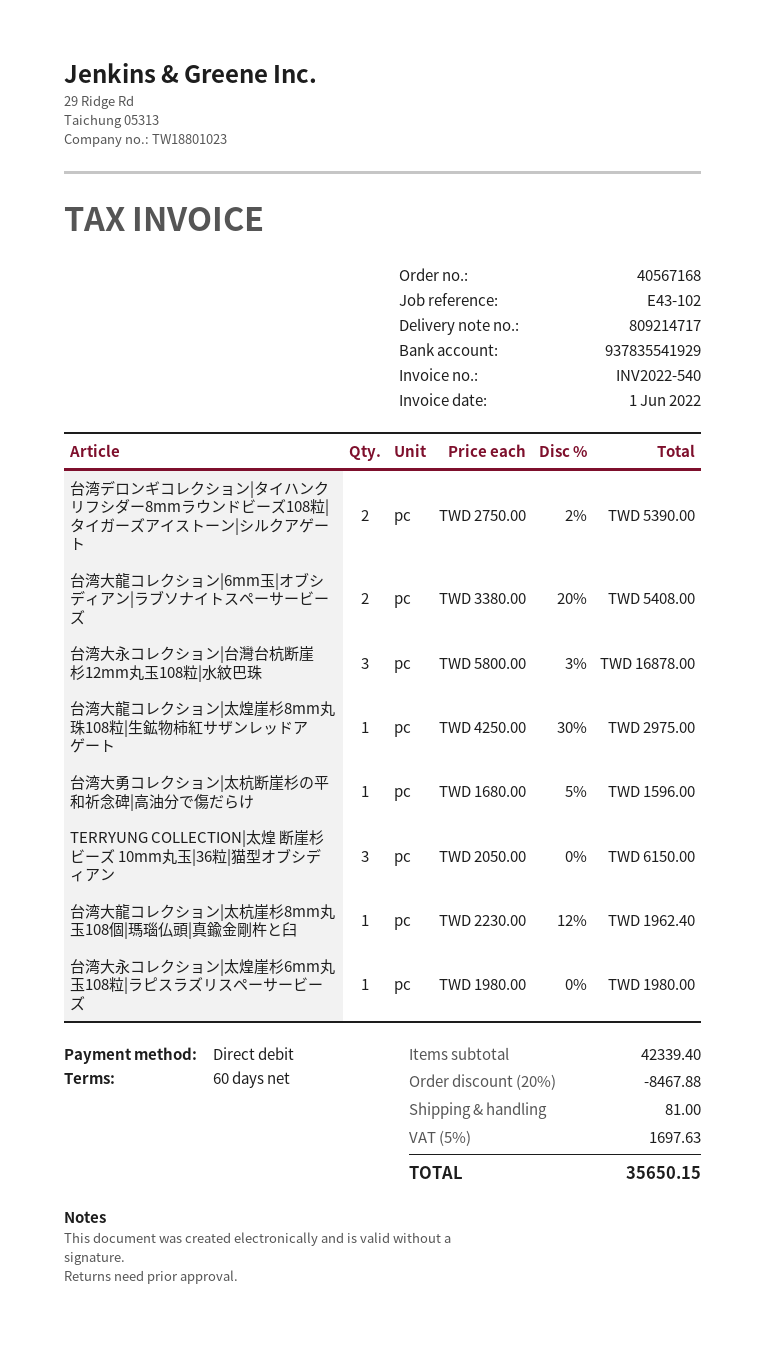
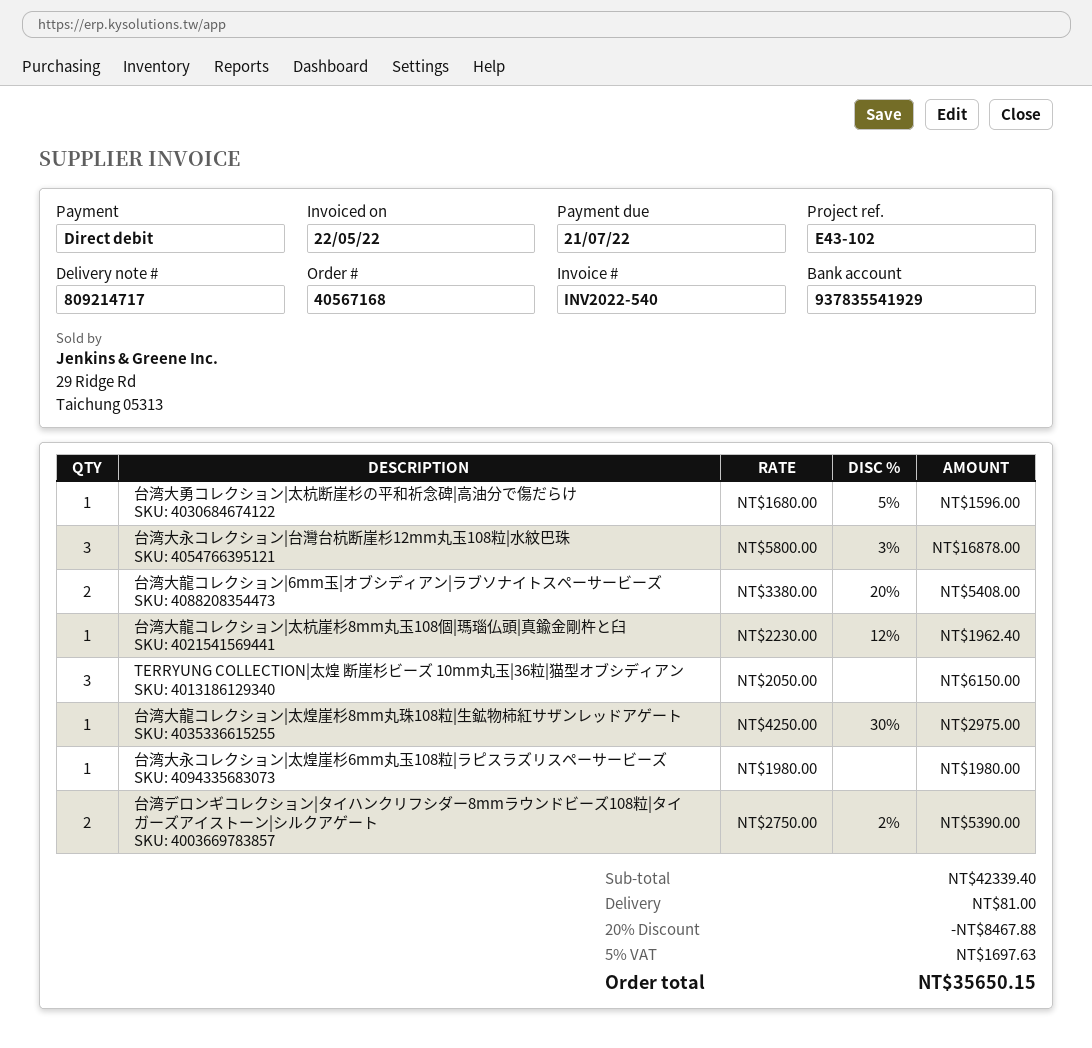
invoice date: 2022-06-01 -> 2022-05-22

